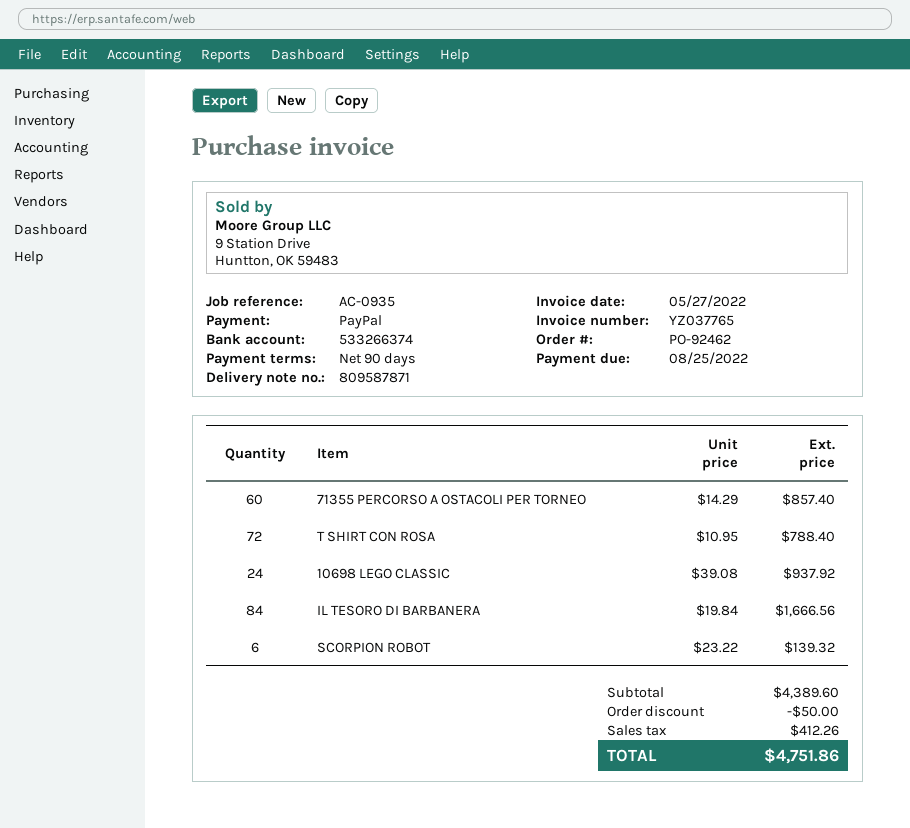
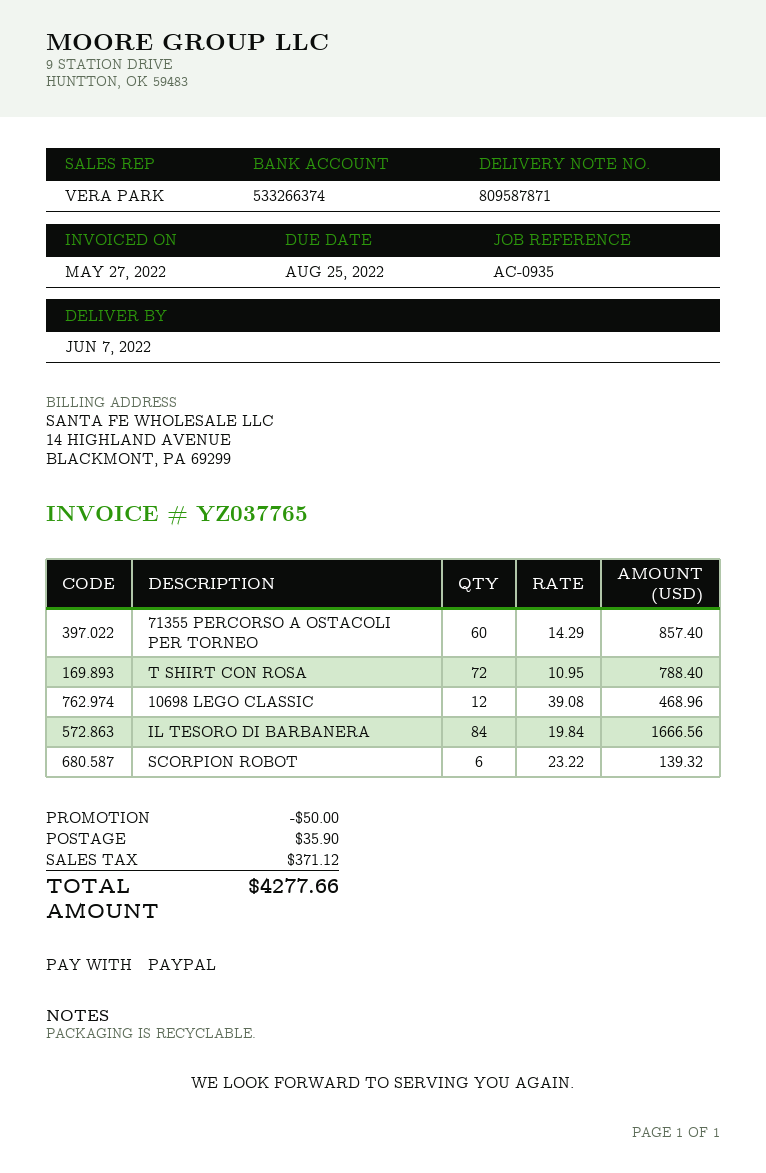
10698 LEGO CLASSIC: 24 x 39.08 = 937.92 -> 12 x 39.08 = 468.96
shipping: none -> 35.90
tax: 412.26 -> 371.12
total: 4751.86 -> 4277.66

